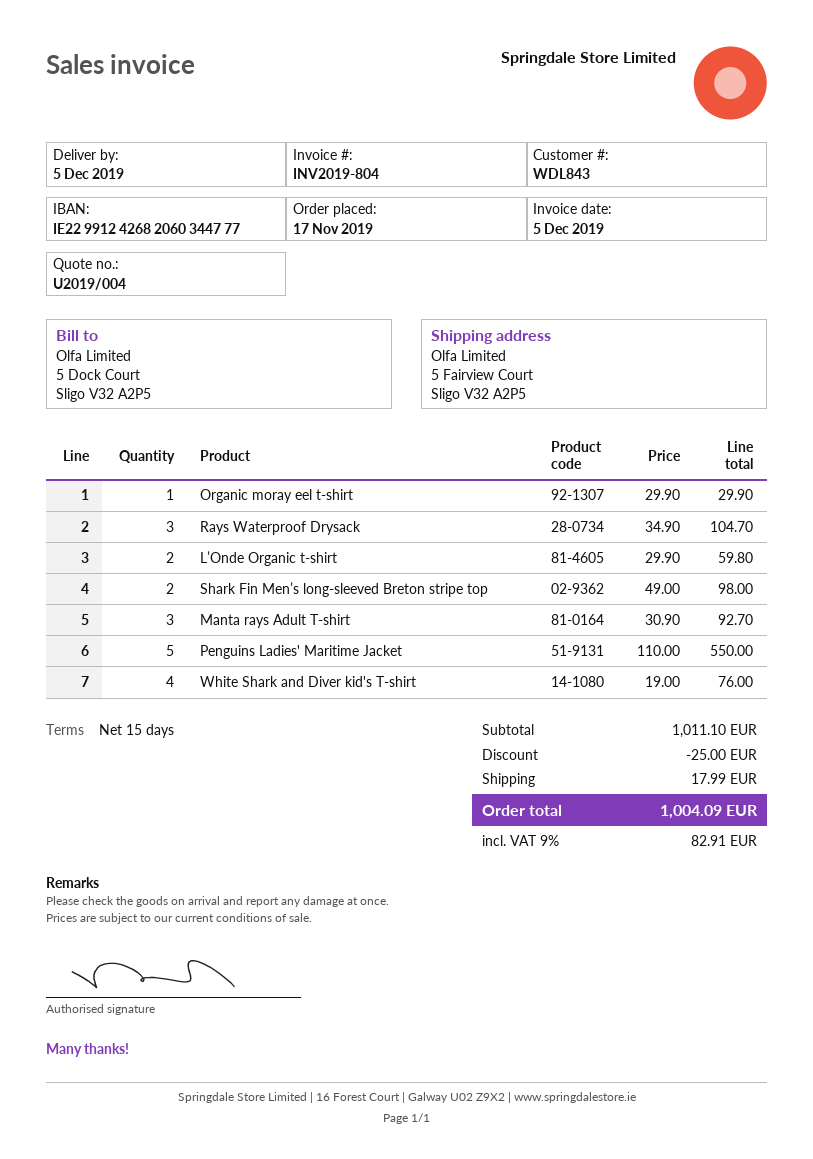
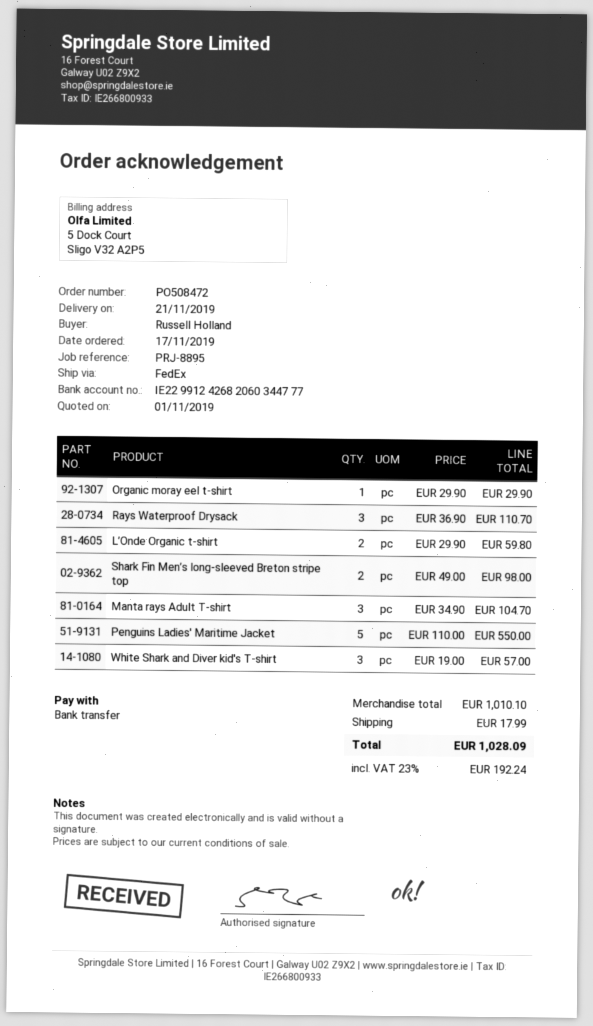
delivery date: 2019-12-05 -> 2019-11-21
Rays Waterproof Drysack: 3 x 34.90 = 104.70 -> 3 x 36.90 = 110.70
Manta rays Adult T-shirt: 3 x 30.90 = 92.70 -> 3 x 34.90 = 104.70
White Shark and Diver kid's T-shirt: 4 x 19.00 = 76.00 -> 3 x 19.00 = 57.00
subtotal: 1011.10 -> 1010.10
discount: 25.00 -> none
tax: 9% = 82.91 -> 23% = 192.24
total: 1004.09 -> 1028.09

